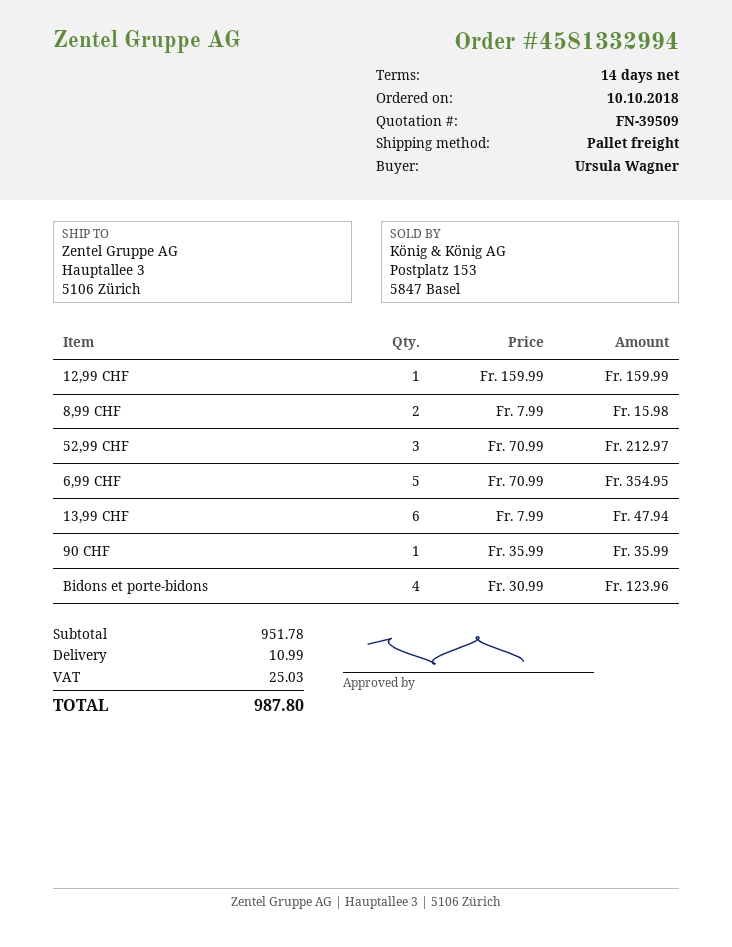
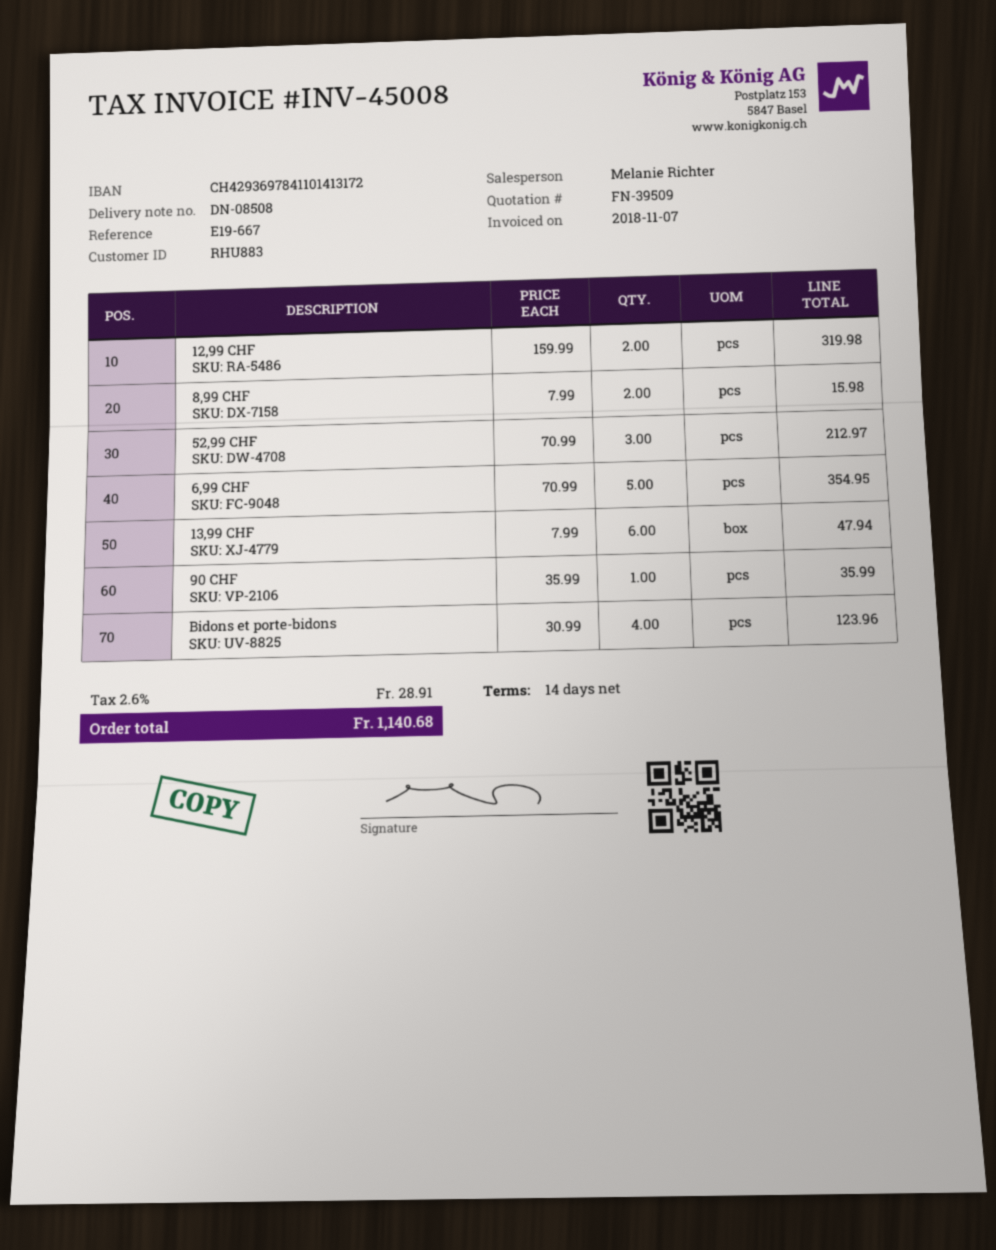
12,99 CHF: 1 x 159.99 = 159.99 -> 2 x 159.99 = 319.98
shipping: 10.99 -> none
tax: 25.03 -> 28.91
total: 987.80 -> 1140.68

